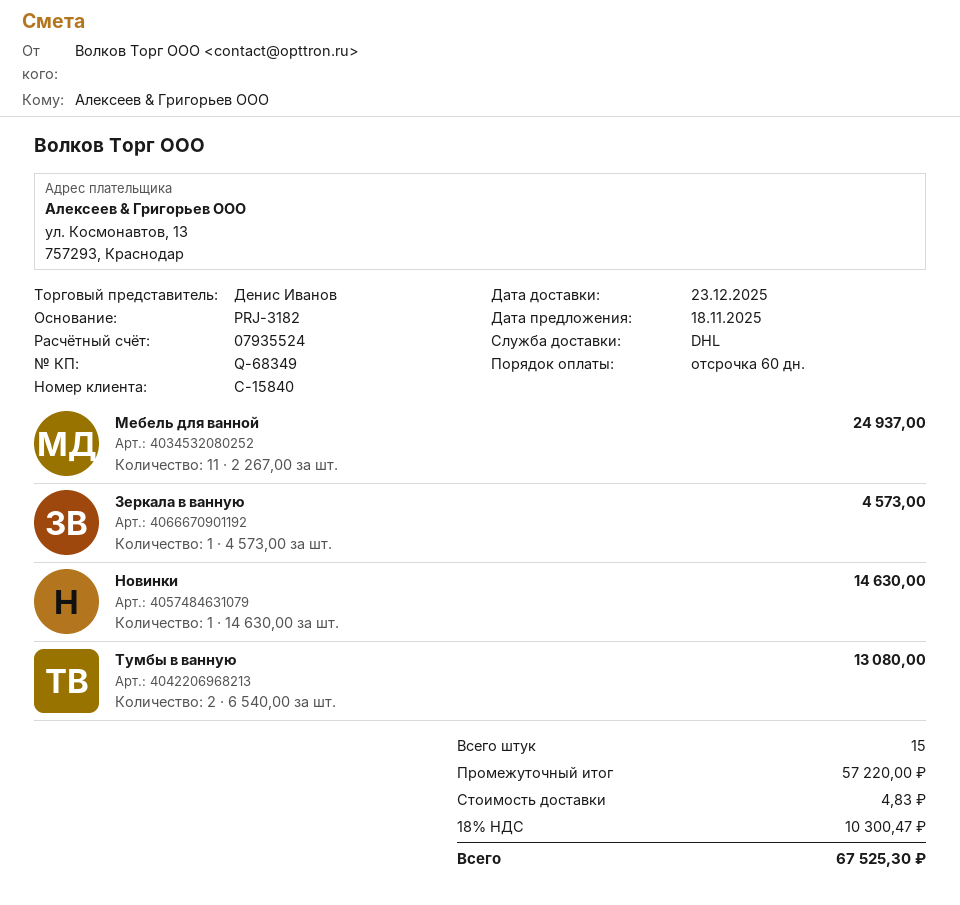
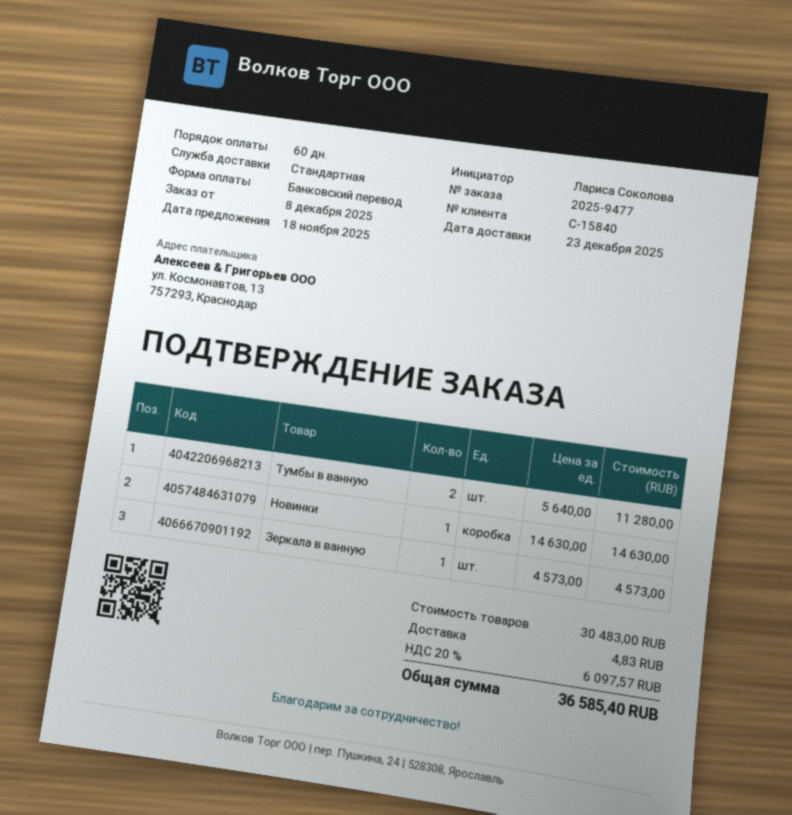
shipping method: DHL -> standard
Мебель для ванной: 11 x 2267.00 = 24937.00 -> none
Тумбы в ванную: 2 x 6540.00 = 13080.00 -> 2 x 5640.00 = 11280.00
subtotal: 57220.00 -> 30483.00
tax: 18% = 10300.47 -> 20% = 6097.57
total: 67525.30 -> 36585.40

